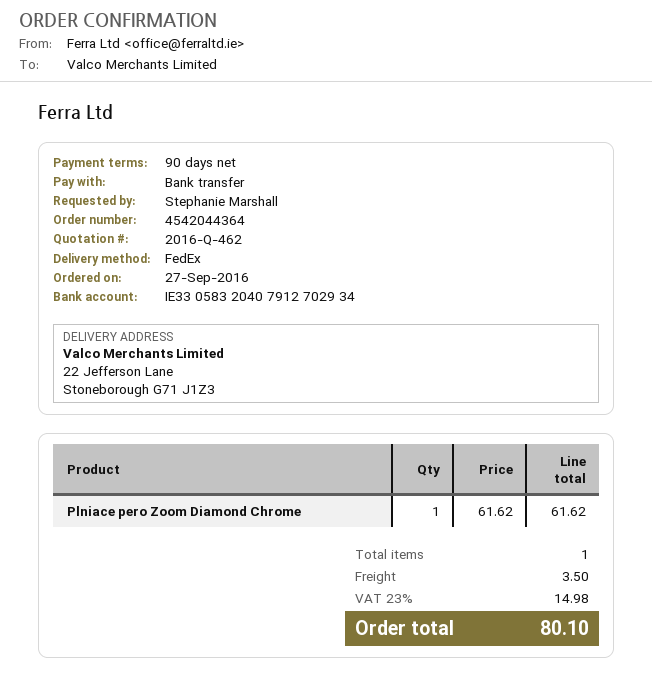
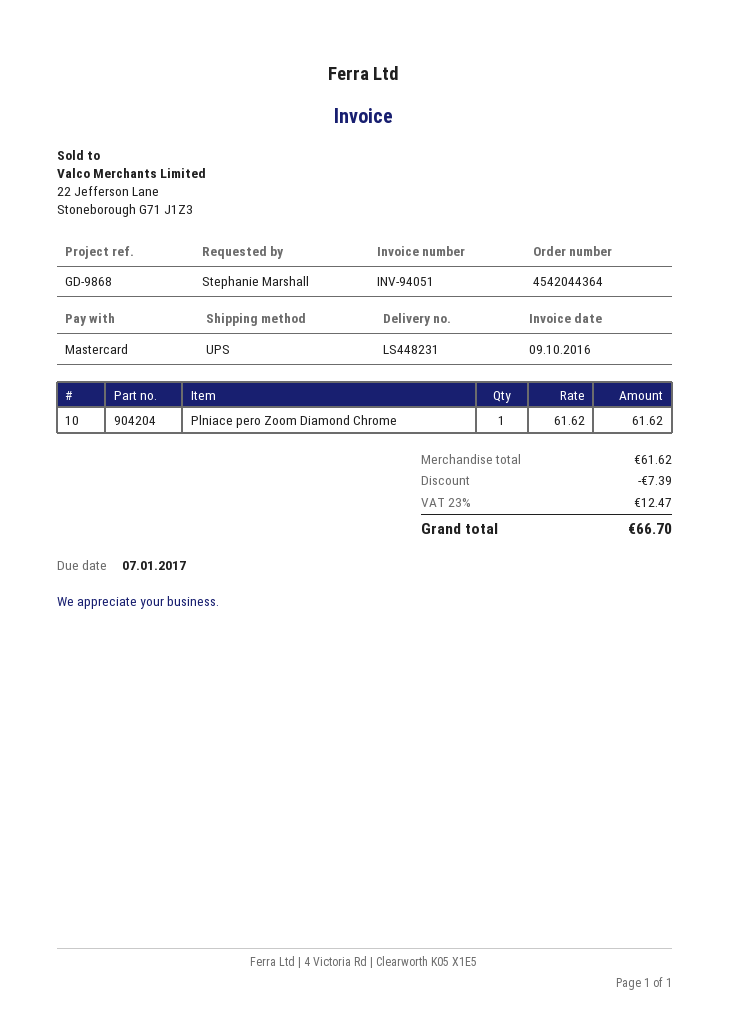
payment method: bank transfer -> Mastercard
shipping method: FedEx -> UPS
discount: none -> 7.39
shipping: 3.50 -> none
tax: 23% = 14.98 -> 23% = 12.47
total: 80.10 -> 66.70

